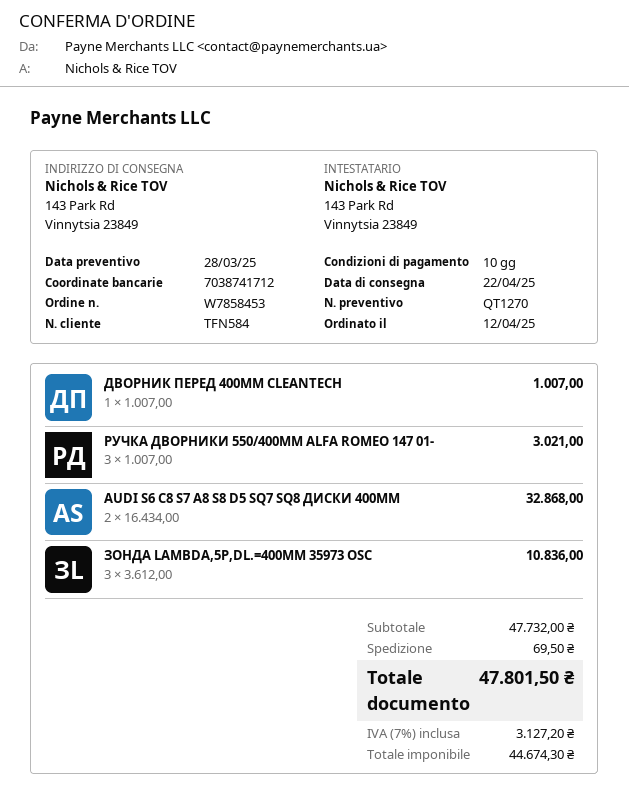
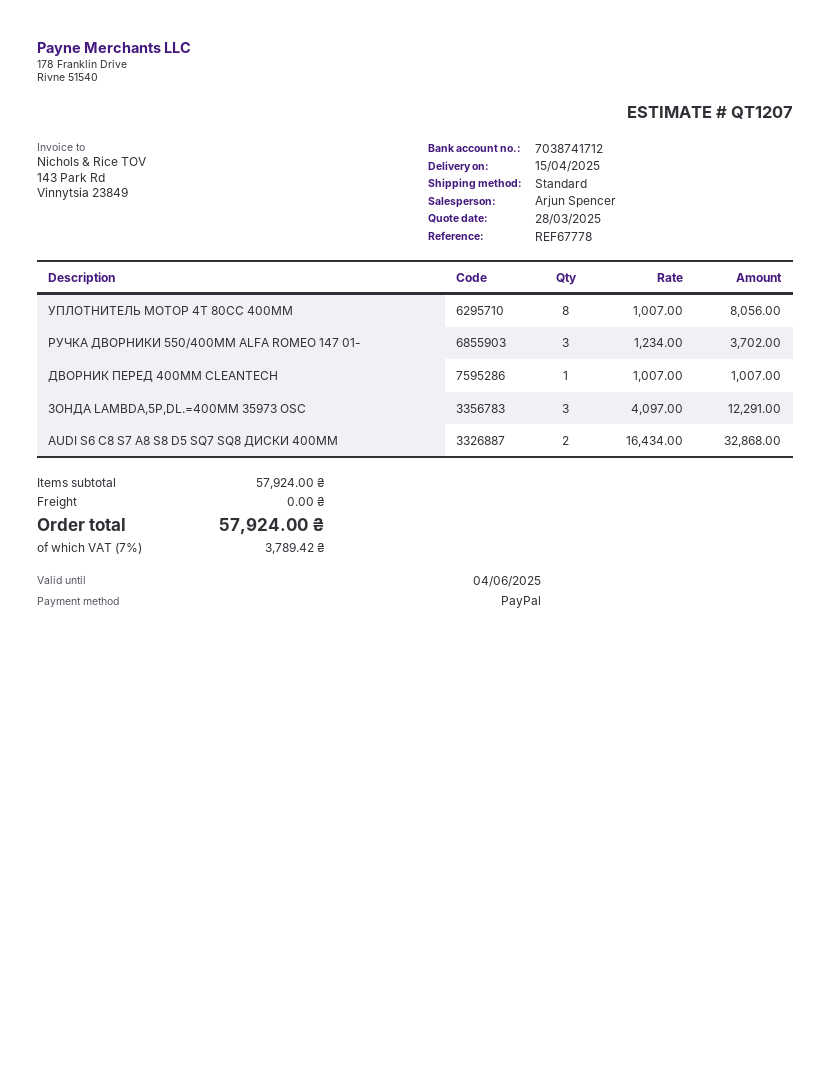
quote number: QT1270 -> QT1207
delivery date: 2025-04-22 -> 2025-04-15
РУЧКА ДВОРНИКИ 550/400MM ALFA ROMEO 147 01-: 3 x 1007.00 = 3021.00 -> 3 x 1234.00 = 3702.00
ЗОНДА LAMBDA,5P,DL.=400MM 35973 OSC: 3 x 3612.00 = 10836.00 -> 3 x 4097.00 = 12291.00
УПЛОТНИТЕЛЬ МОТОР 4T 80CC 400MM: none -> 8 x 1007.00 = 8056.00
subtotal: 47732.00 -> 57924.00
shipping: 69.50 -> 0.00
tax: 7% = 3127.20 -> 7% = 3789.42
total: 47801.50 -> 57924.00

